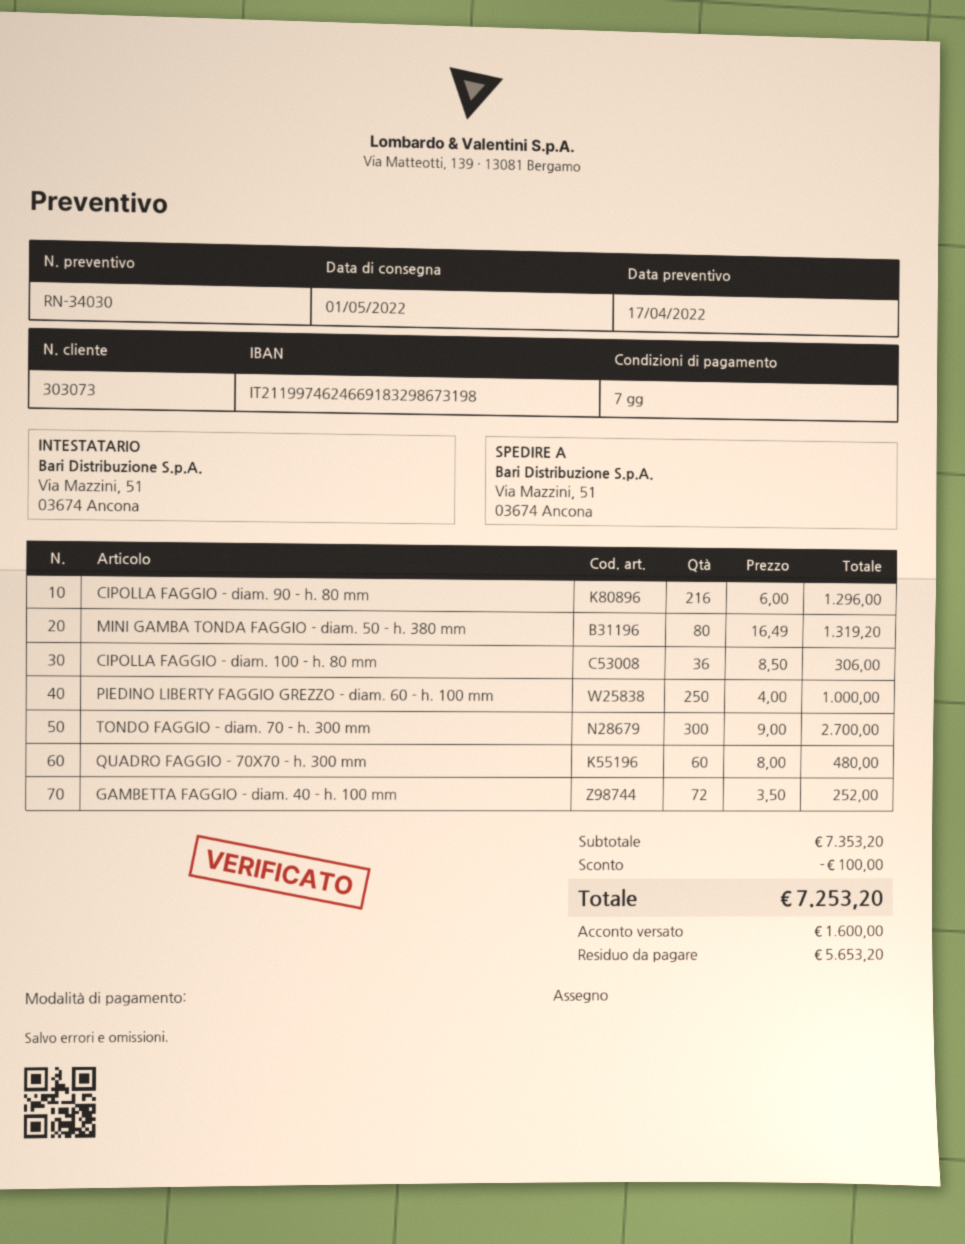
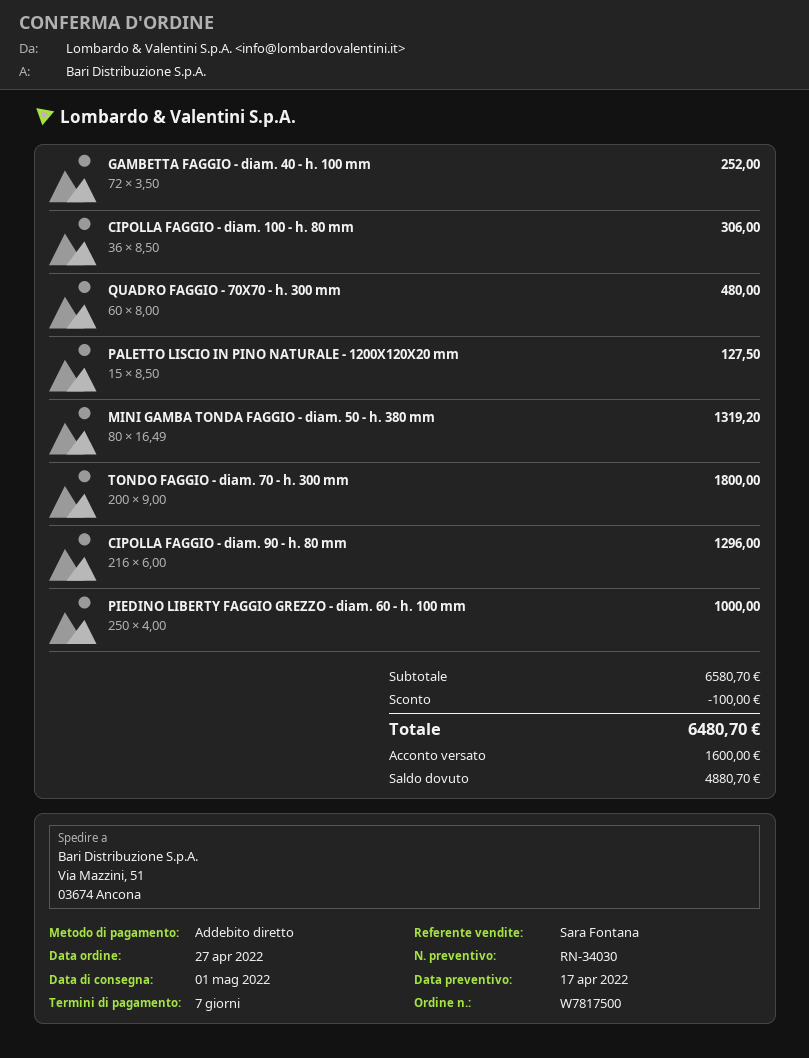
payment method: cheque -> direct debit
TONDO FAGGIO - diam. 70 - h. 300 mm: 300 x 9.00 = 2700.00 -> 200 x 9.00 = 1800.00
PALETTO LISCIO IN PINO NATURALE - 1200X120X20 mm: none -> 15 x 8.50 = 127.50
subtotal: 7353.20 -> 6580.70
total: 7253.20 -> 6480.70
balance: 5653.20 -> 4880.70

